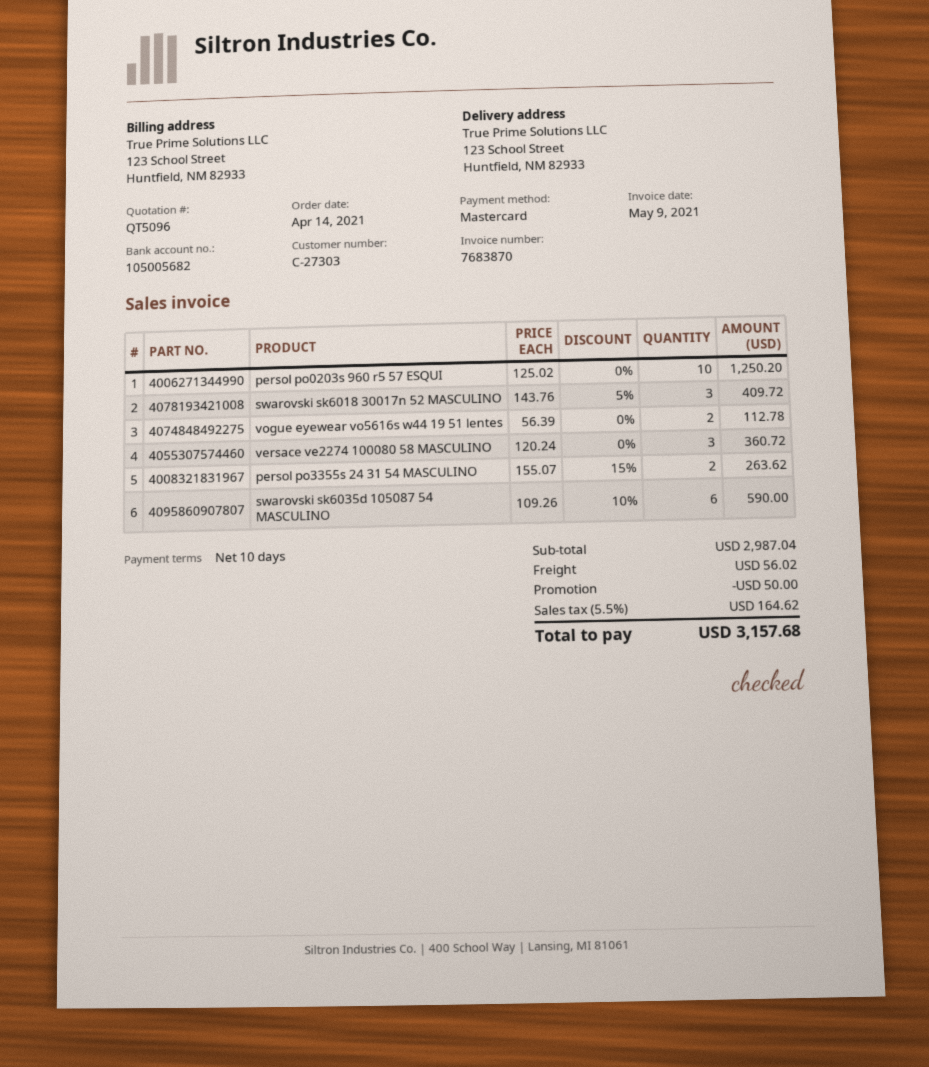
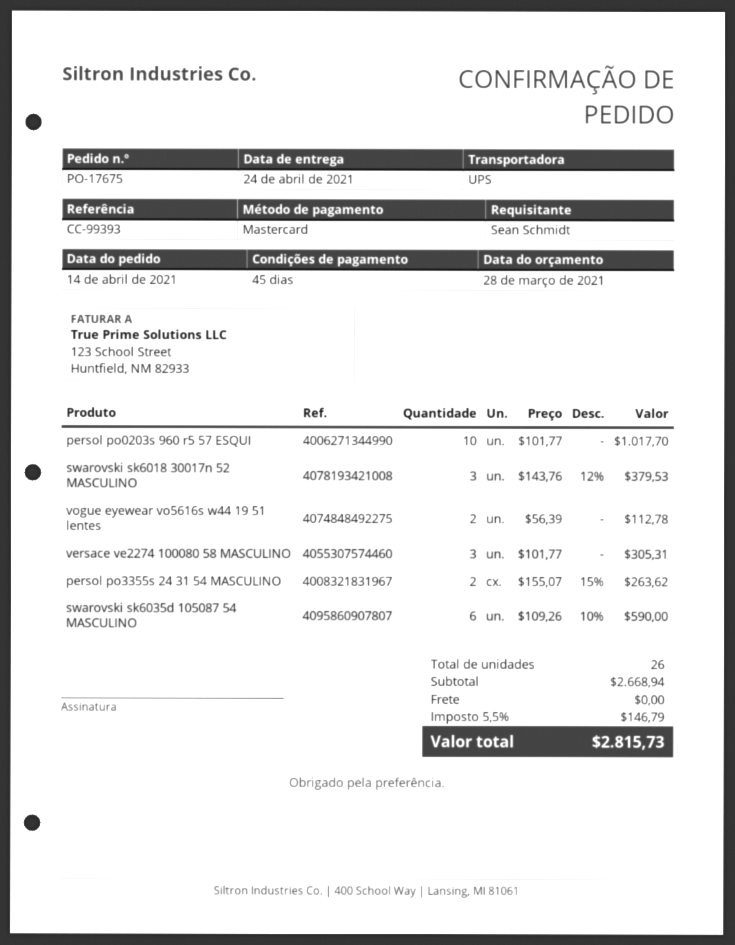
payment terms: 10 days -> 45 days
persol po0203s 960 r5 57 ESQUI: 10 x 125.02 = 1250.20 -> 10 x 101.77 = 1017.70
swarovski sk6018 30017n 52 MASCULINO: 3 x 143.76 - 5% = 409.72 -> 3 x 143.76 - 12% = 379.53
versace ve2274 100080 58 MASCULINO: 3 x 120.24 = 360.72 -> 3 x 101.77 = 305.31
subtotal: 2987.04 -> 2668.94
discount: 50.00 -> none
shipping: 56.02 -> 0.00
tax: 5.5% = 164.62 -> 5.5% = 146.79
total: 3157.68 -> 2815.73

